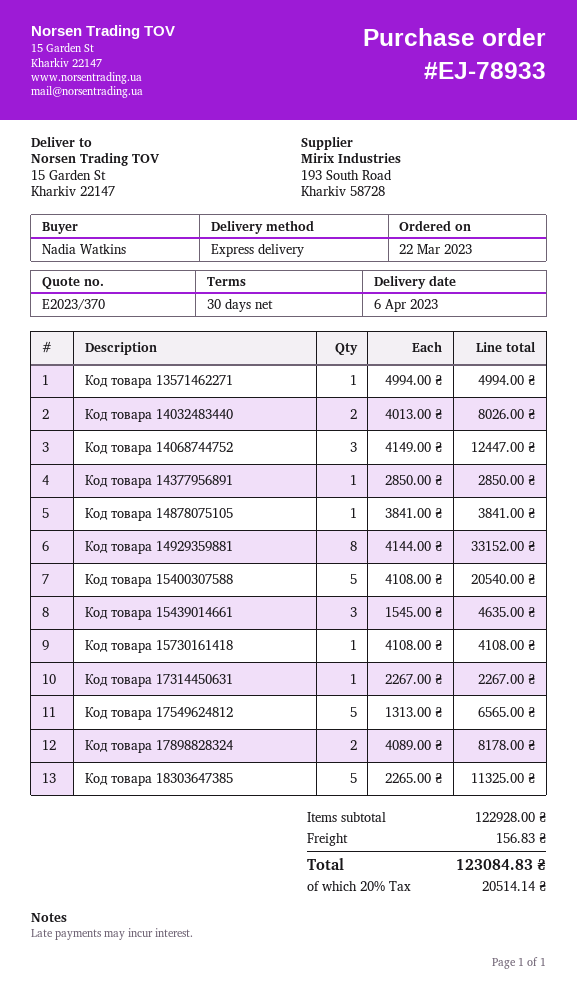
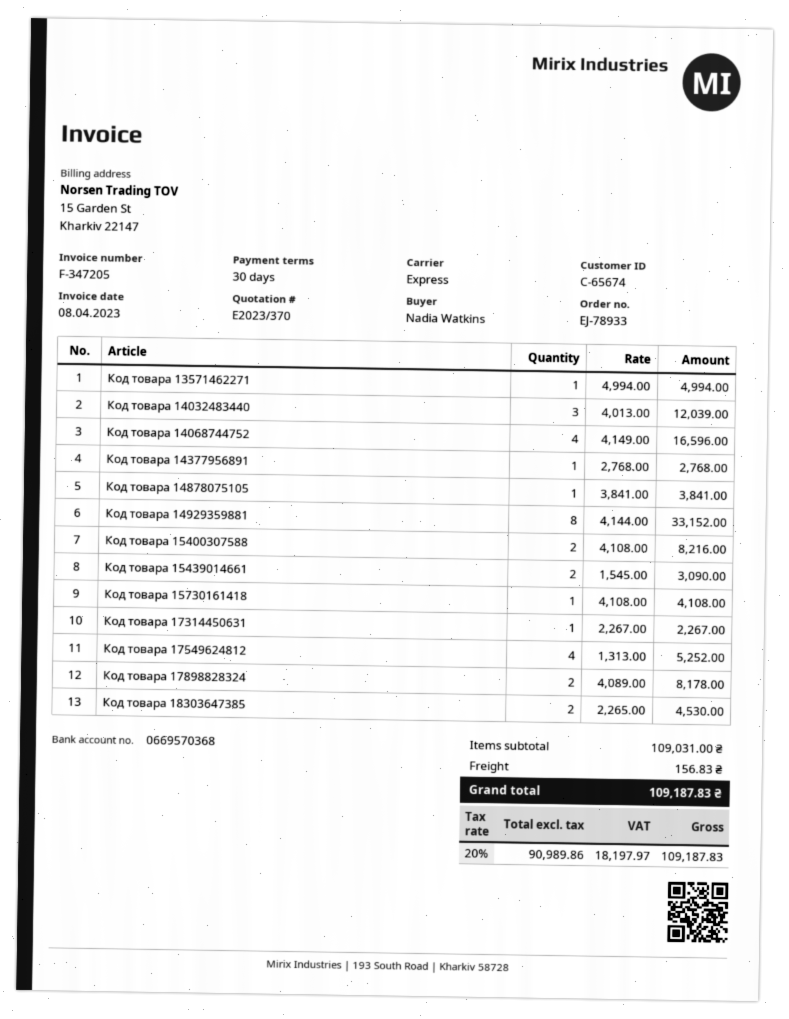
Код товара 14032483440: 2 x 4013.00 = 8026.00 -> 3 x 4013.00 = 12039.00
Код товара 14068744752: 3 x 4149.00 = 12447.00 -> 4 x 4149.00 = 16596.00
Код товара 14377956891: 1 x 2850.00 = 2850.00 -> 1 x 2768.00 = 2768.00
Код товара 15400307588: 5 x 4108.00 = 20540.00 -> 2 x 4108.00 = 8216.00
Код товара 15439014661: 3 x 1545.00 = 4635.00 -> 2 x 1545.00 = 3090.00
Код товара 17549624812: 5 x 1313.00 = 6565.00 -> 4 x 1313.00 = 5252.00
Код товара 18303647385: 5 x 2265.00 = 11325.00 -> 2 x 2265.00 = 4530.00
subtotal: 122928.00 -> 109031.00
tax: 20% = 20514.14 -> 20% = 18197.97
total: 123084.83 -> 109187.83

